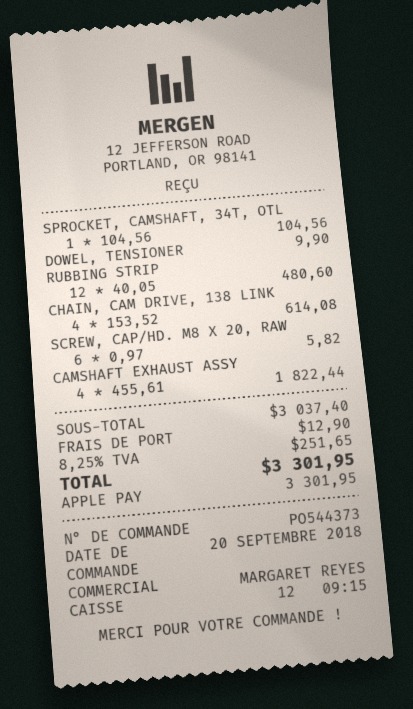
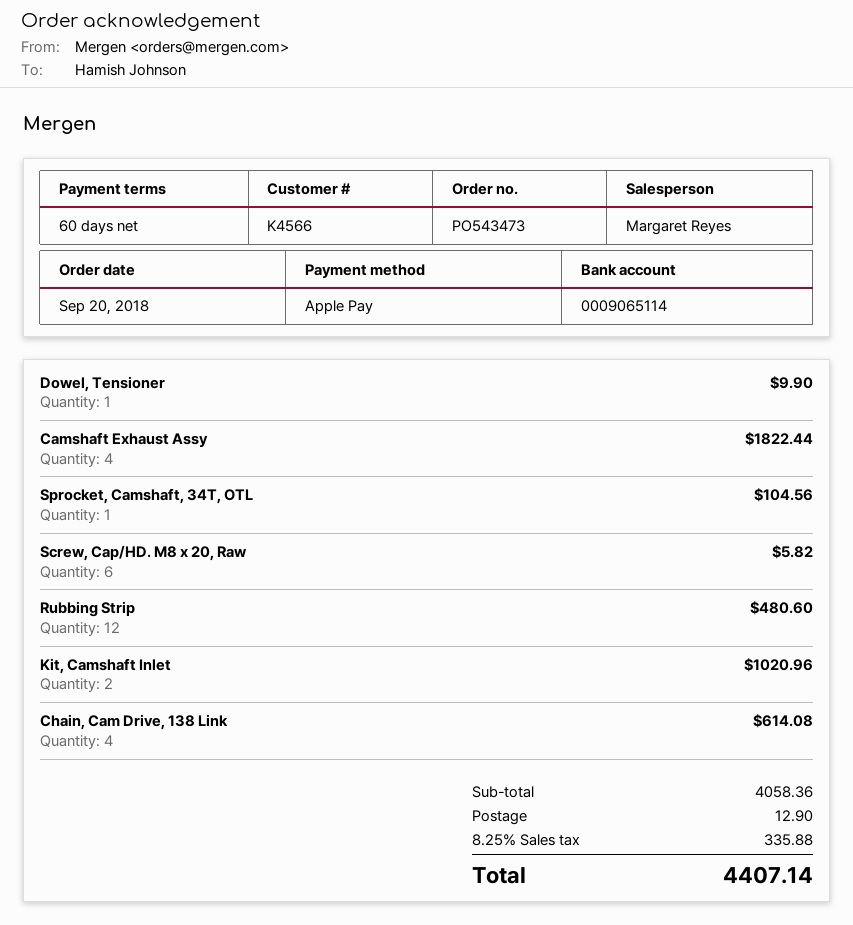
order number: PO544373 -> PO543473
Kit, Camshaft Inlet: none -> 2 for 1020.96
subtotal: 3037.40 -> 4058.36
tax: 8.25% = 251.65 -> 8.25% = 335.88
total: 3301.95 -> 4407.14

